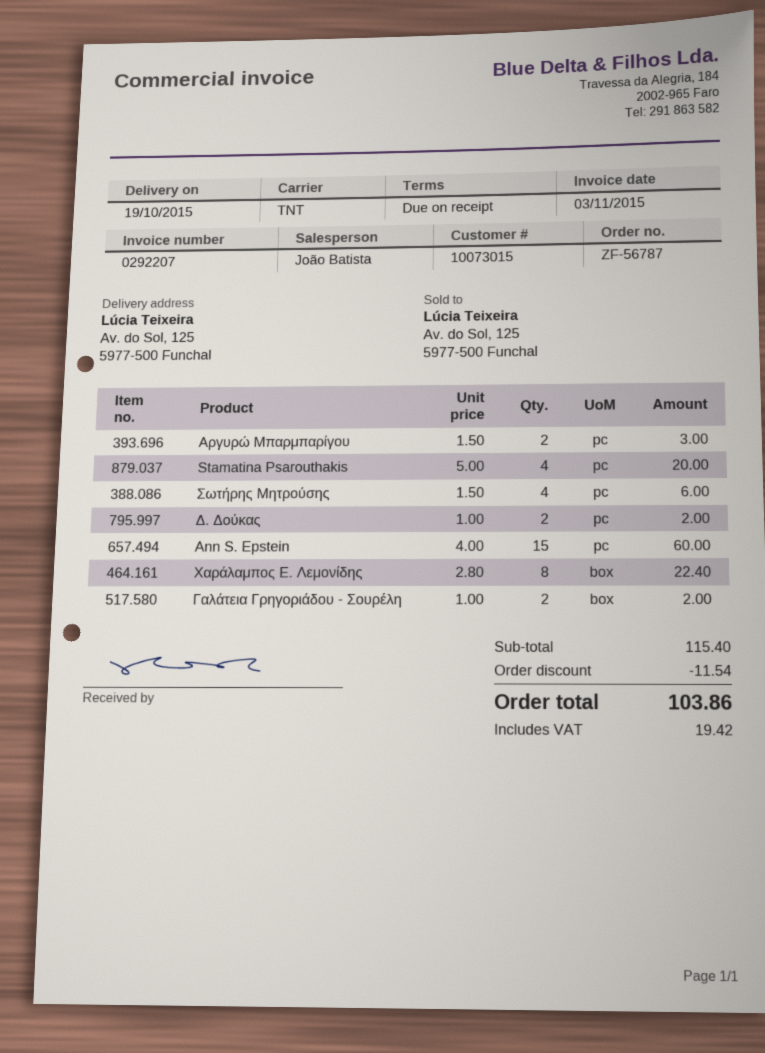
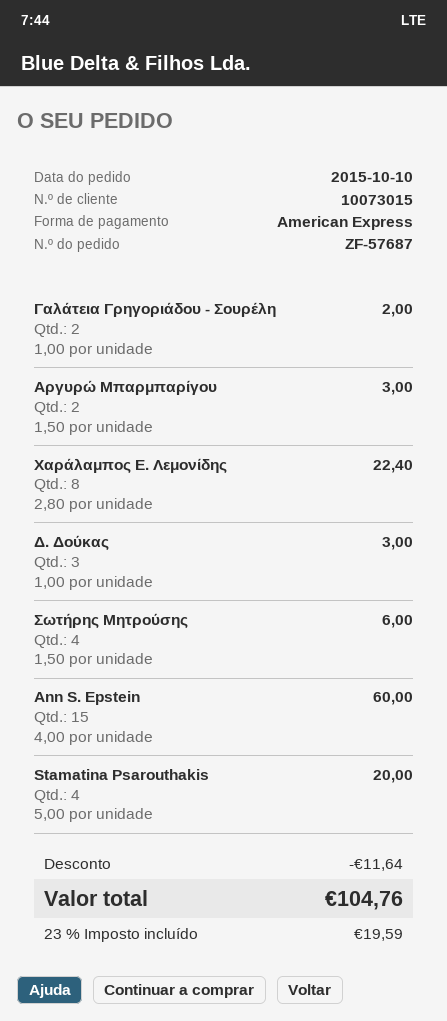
order number: ZF-56787 -> ZF-57687
Δ. Δούκας: 2 x 1.00 = 2.00 -> 3 x 1.00 = 3.00
discount: 11.54 -> 11.64
tax: 19.42 -> 19.59
total: 103.86 -> 104.76

